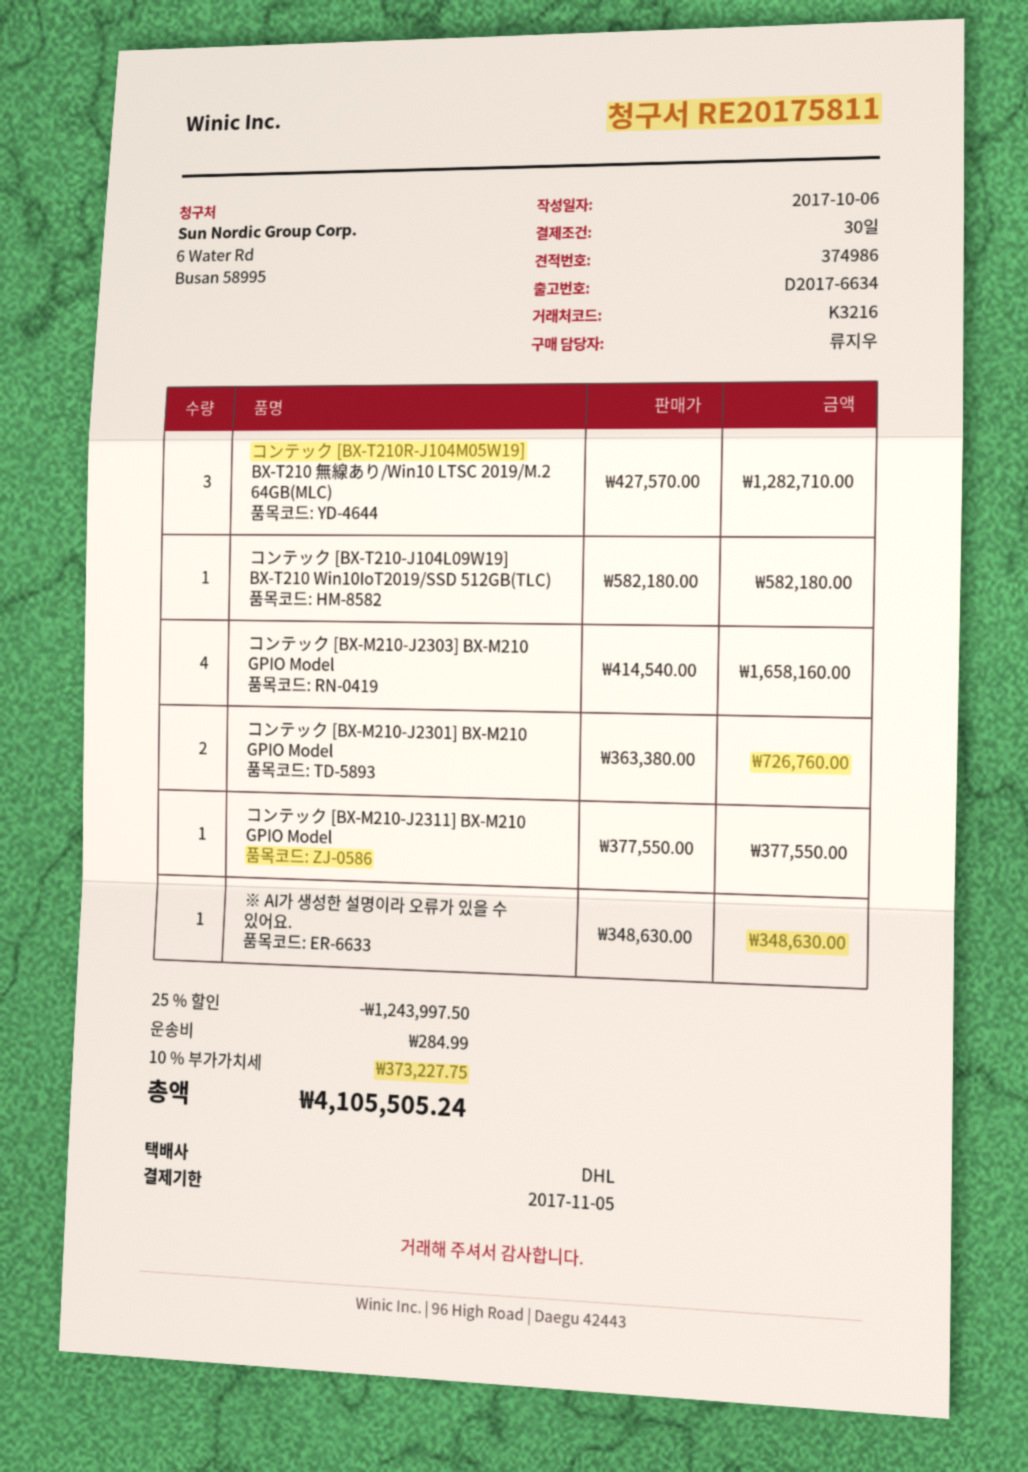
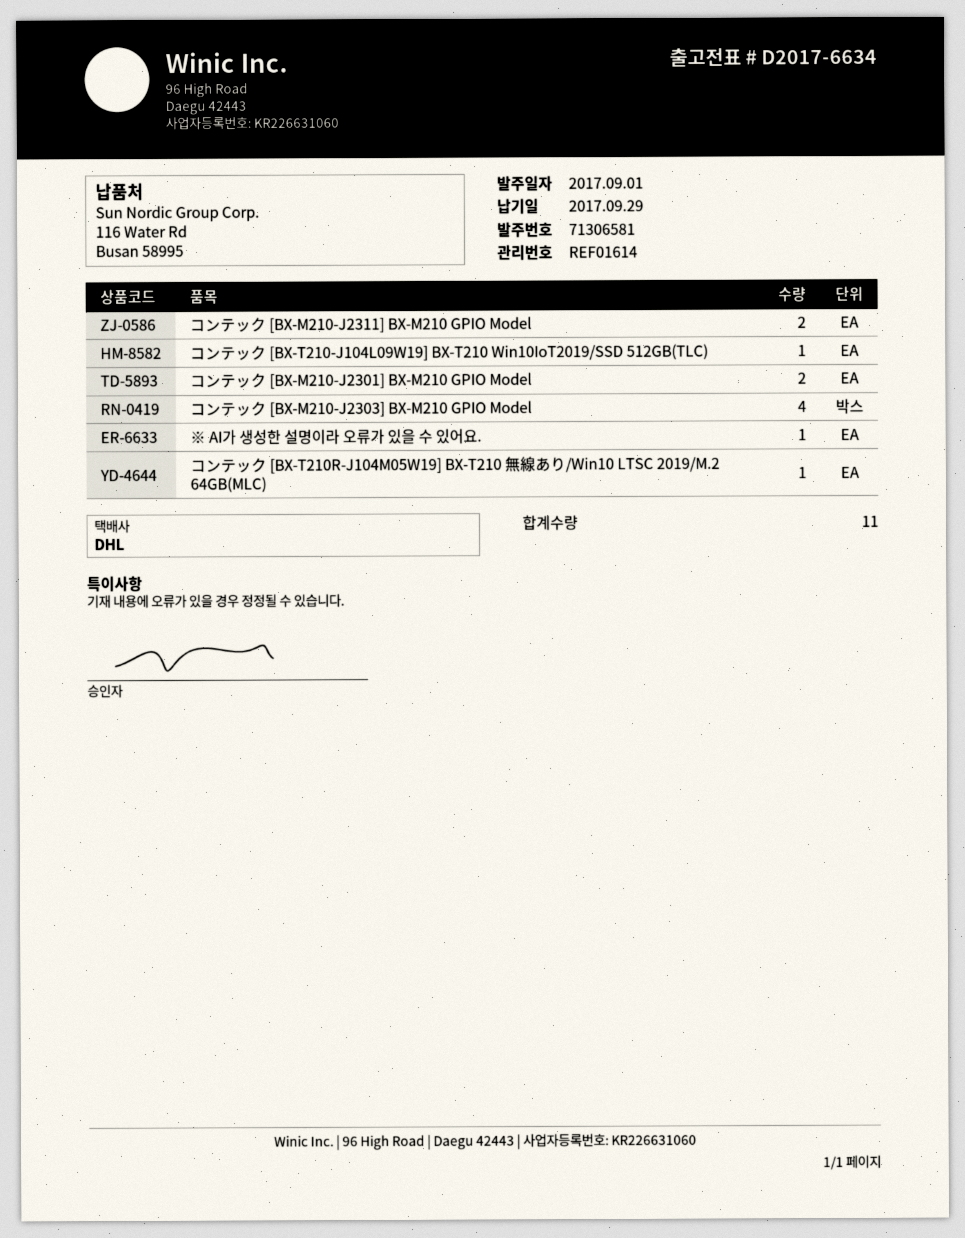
コンテック [BX-T210R-J104M05W19] BX-T210 無線あり/Win10 LTSC 2019/M.2 64GB(MLC): 3 -> 1
コンテック [BX-M210-J2311] BX-M210 GPIO Model: 1 -> 2

